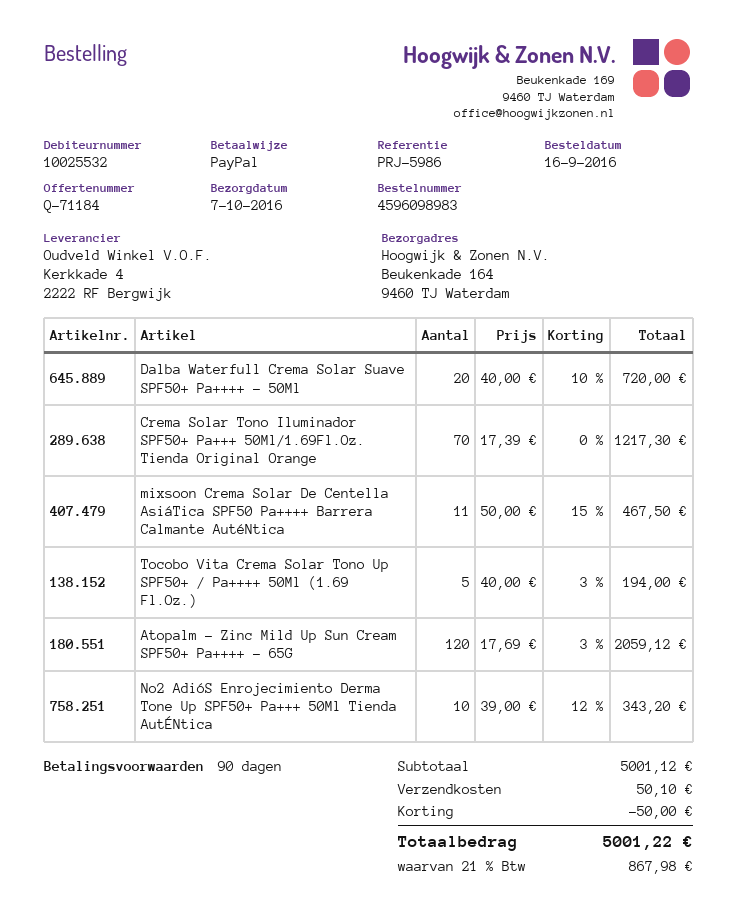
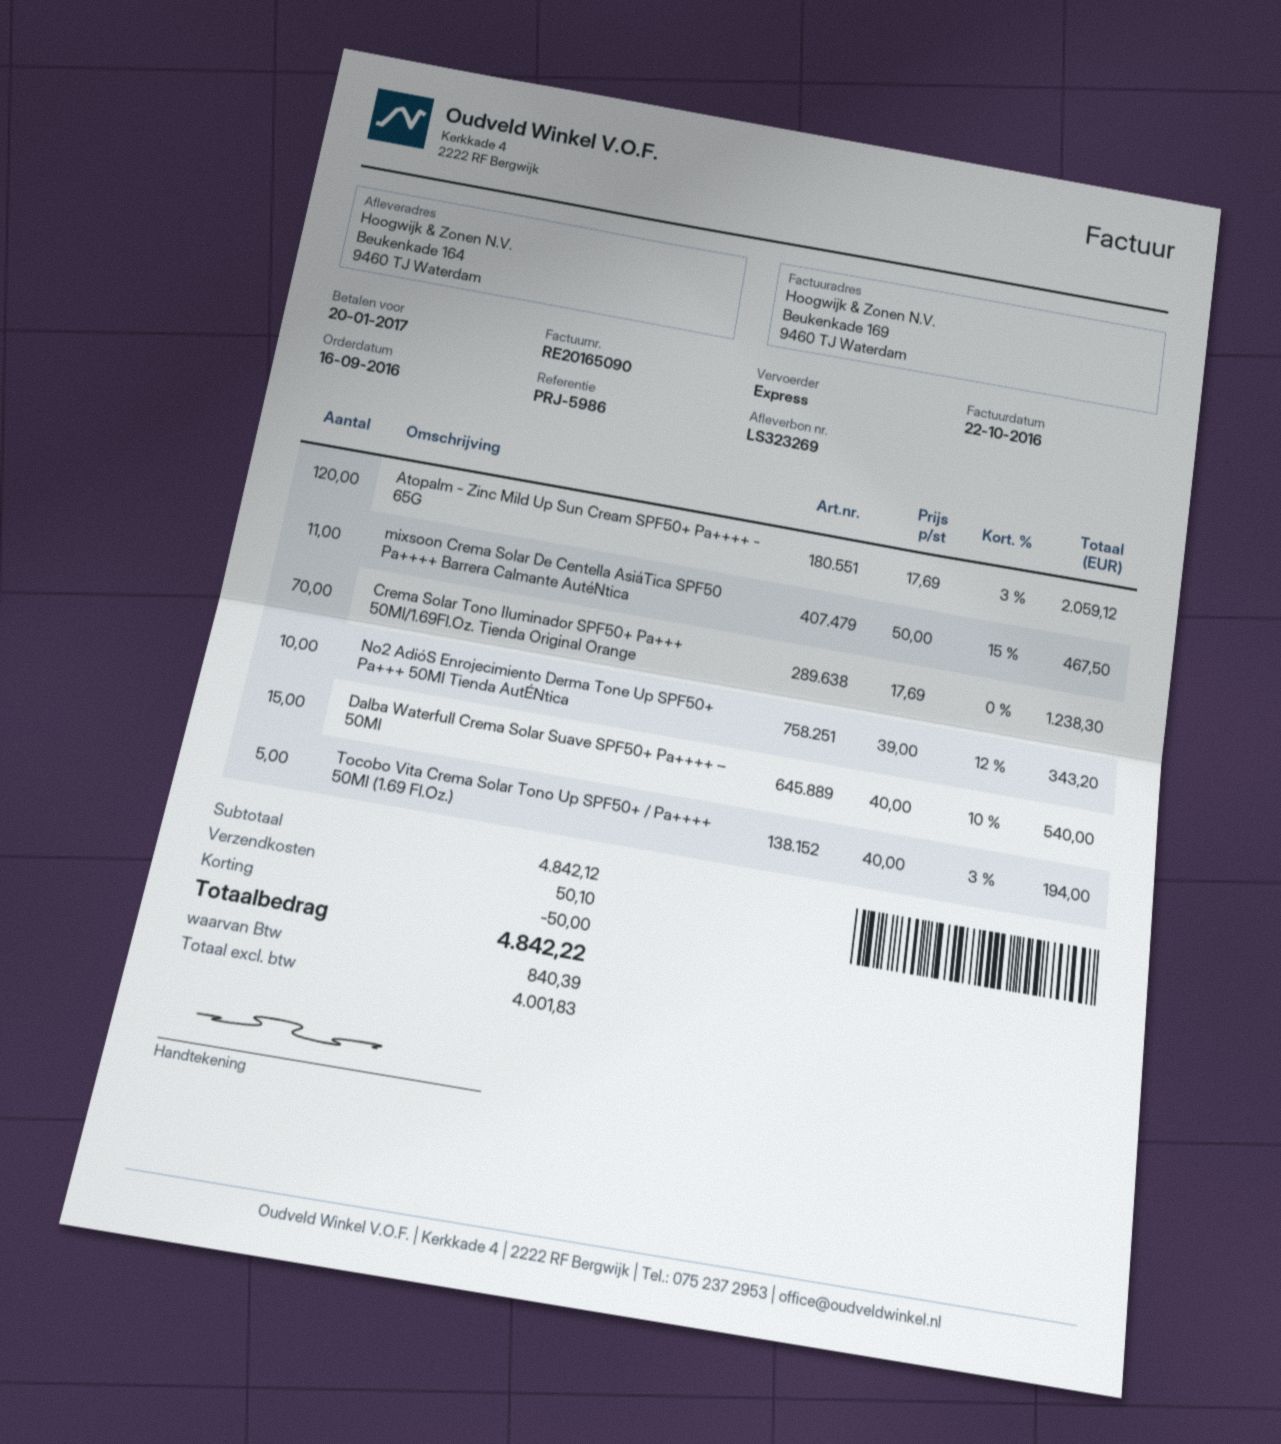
Dalba Waterfull Crema Solar Suave SPF50+ Pa++++ – 50Ml: 20 x 40.00 - 10% = 720.00 -> 15 x 40.00 - 10% = 540.00
Crema Solar Tono Iluminador SPF50+ Pa+++ 50Ml/1.69Fl.Oz. Tienda Original Orange: 70 x 17.39 = 1217.30 -> 70 x 17.69 = 1238.30
subtotal: 5001.12 -> 4842.12
tax: 867.98 -> 840.39
total: 5001.22 -> 4842.22

